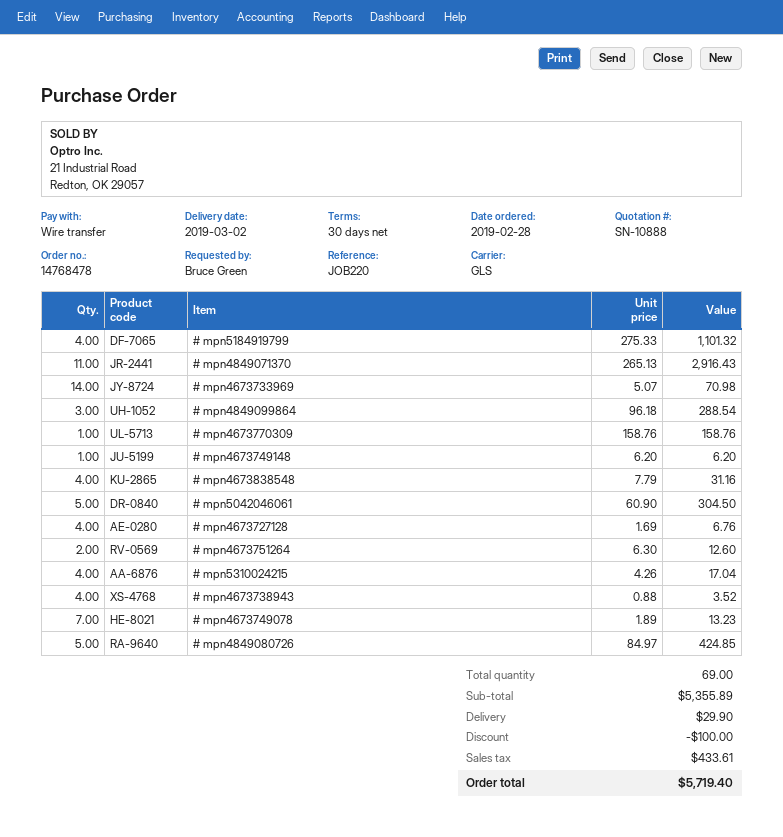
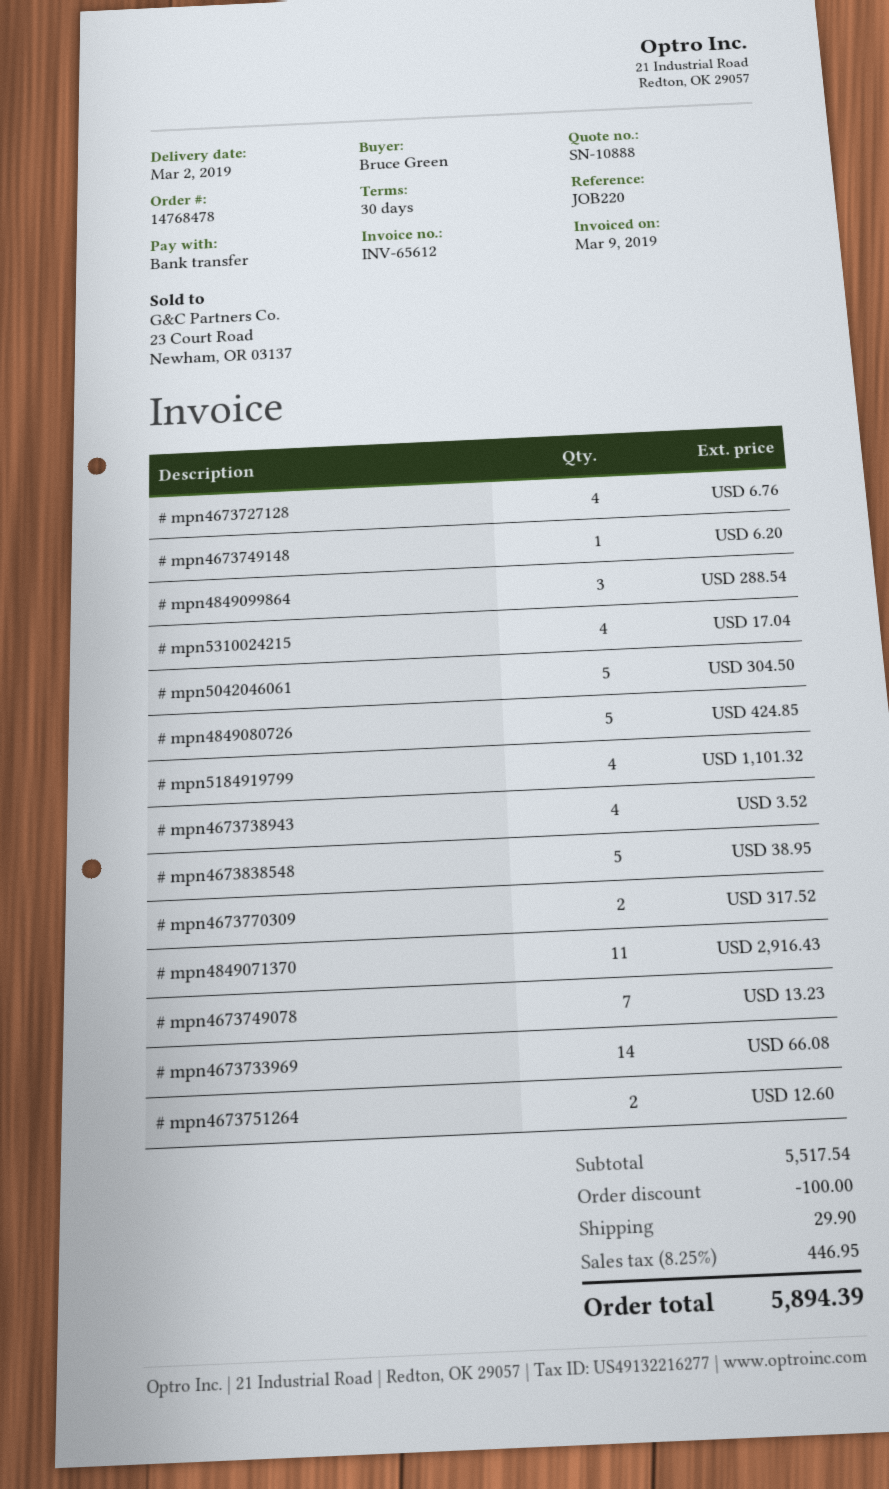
# mpn4673733969: 14 for 70.98 -> 14 for 66.08
# mpn4673770309: 1 for 158.76 -> 2 for 317.52
# mpn4673838548: 4 for 31.16 -> 5 for 38.95
subtotal: 5355.89 -> 5517.54
tax: 433.61 -> 446.95
total: 5719.40 -> 5894.39

